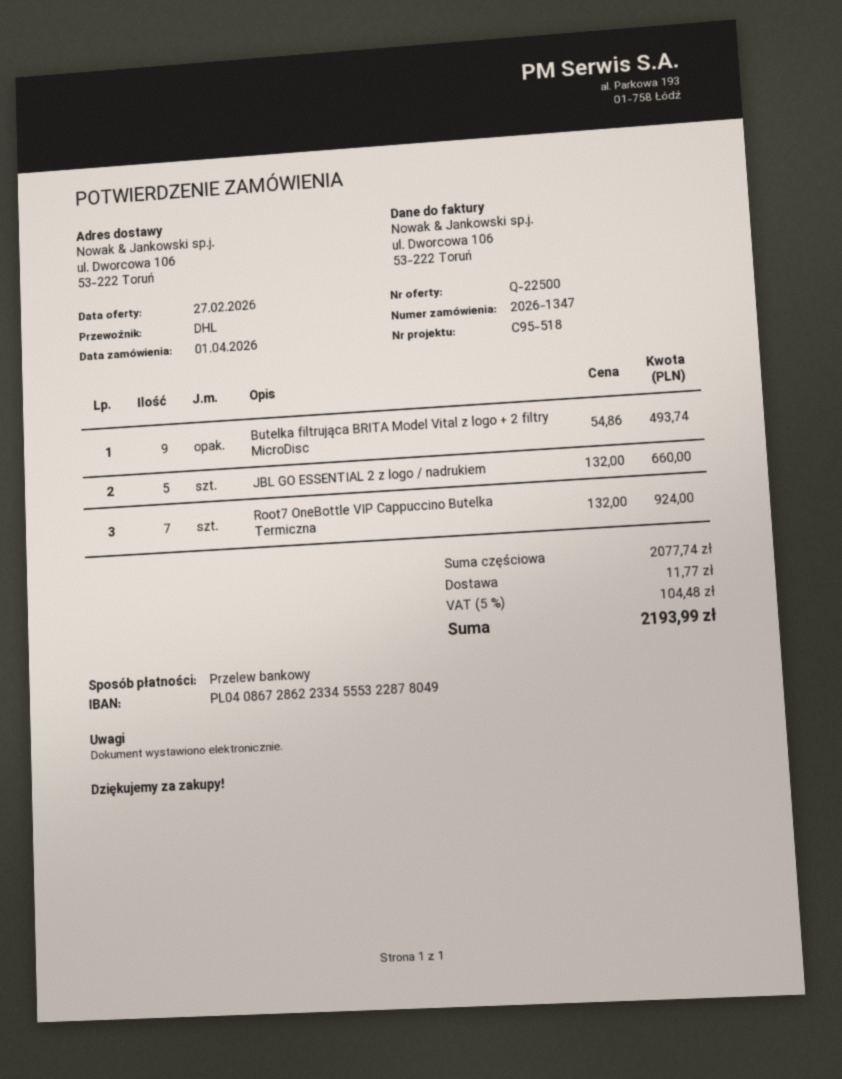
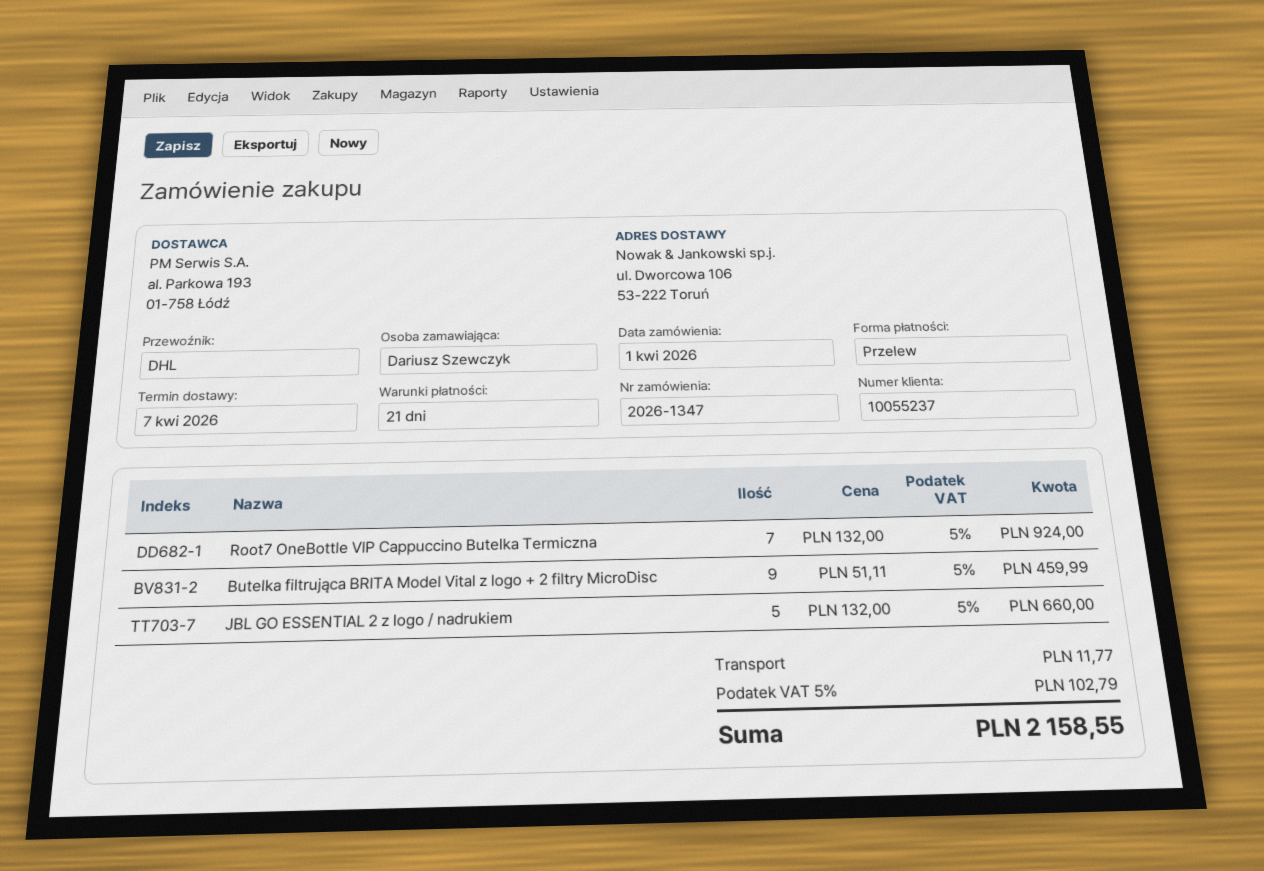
Butelka filtrująca BRITA Model Vital z logo + 2 filtry MicroDisc: 9 x 54.86 = 493.74 -> 9 x 51.11 = 459.99
tax: 5% = 104.48 -> 5% = 102.79
total: 2193.99 -> 2158.55

